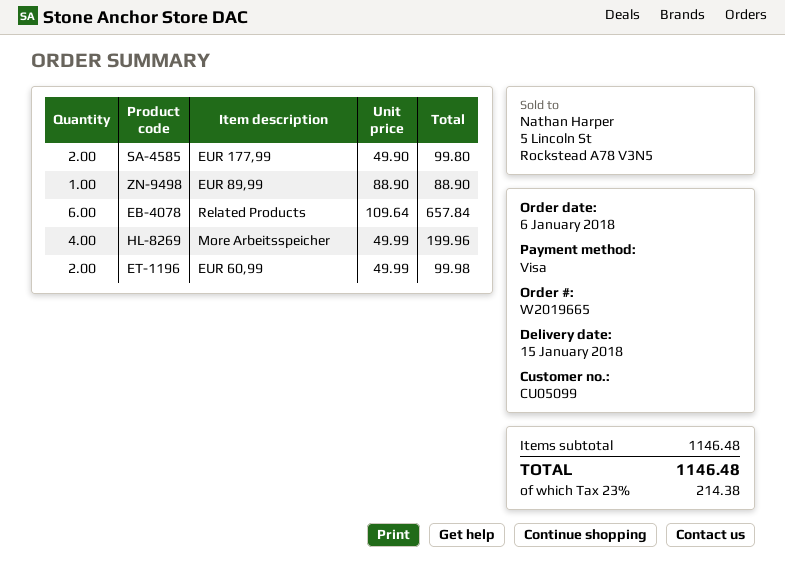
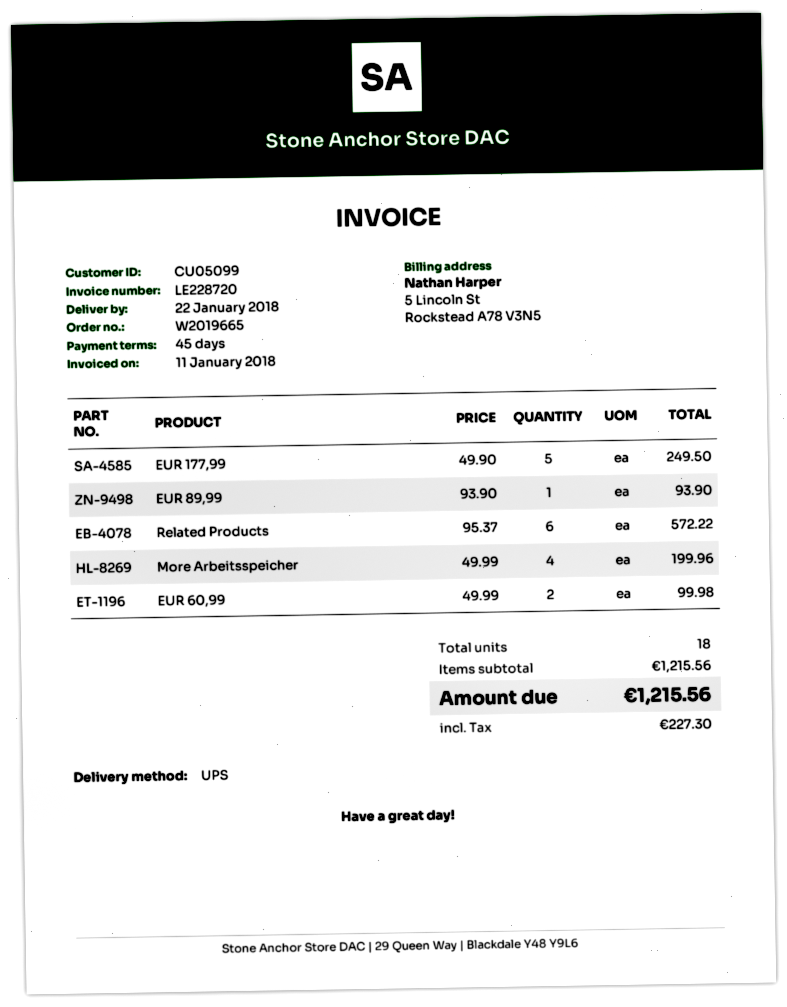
delivery date: 2018-01-15 -> 2018-01-22
EUR 177,99: 2 x 49.90 = 99.80 -> 5 x 49.90 = 249.50
EUR 89,99: 1 x 88.90 = 88.90 -> 1 x 93.90 = 93.90
Related Products: 6 x 109.64 = 657.84 -> 6 x 95.37 = 572.22
subtotal: 1146.48 -> 1215.56
tax: 214.38 -> 227.30
total: 1146.48 -> 1215.56

